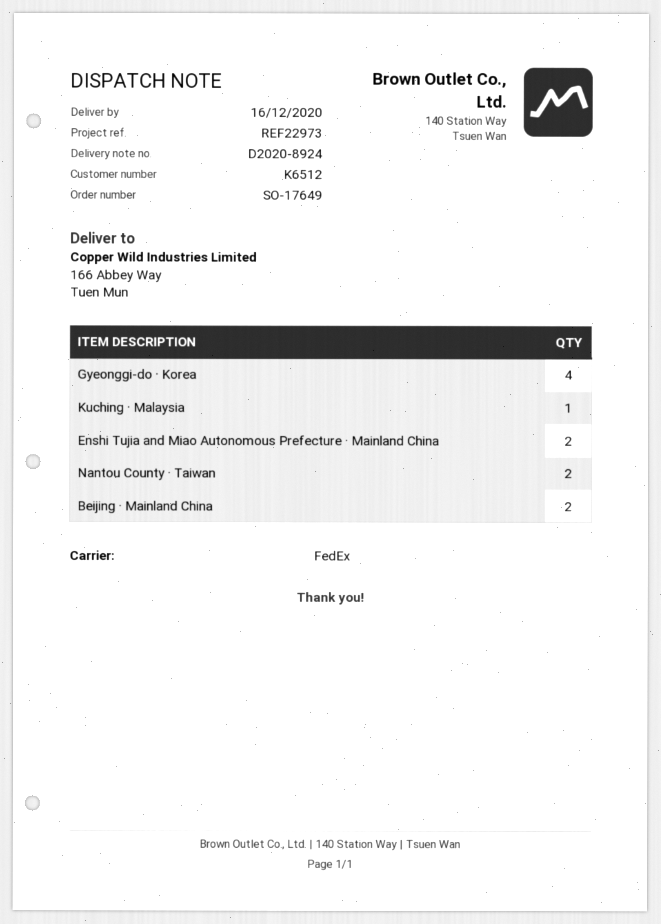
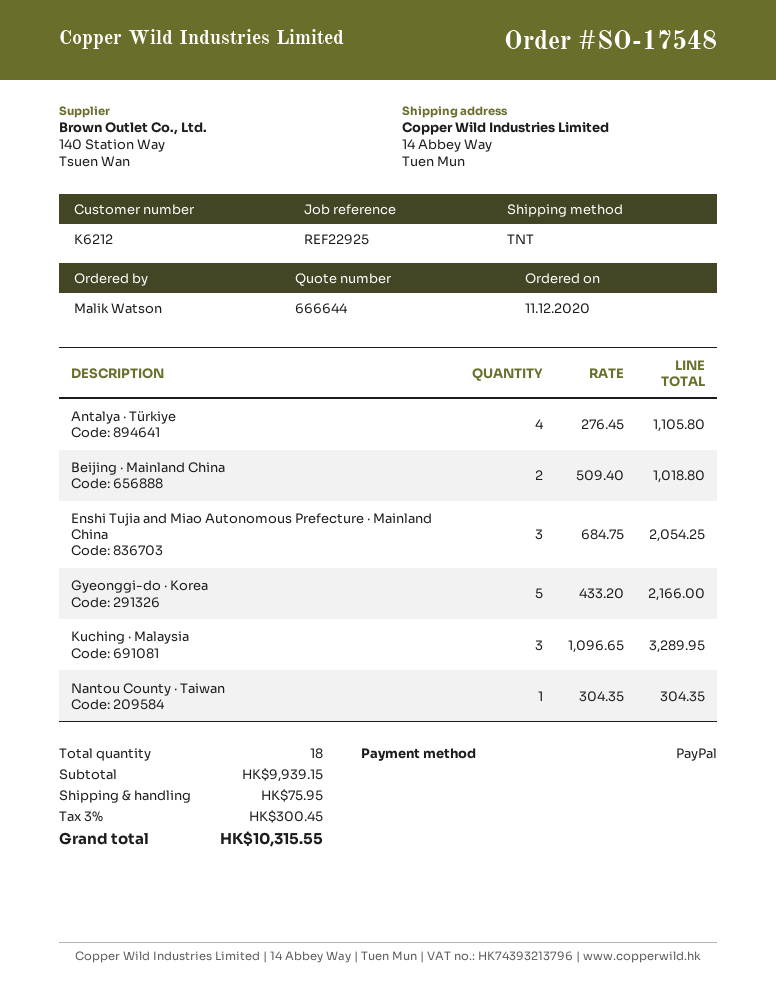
order number: SO-17649 -> SO-17548
customer number: K6512 -> K6212
reference: REF22973 -> REF22925
shipping method: FedEx -> TNT
ship to: 166 Abbey Way, Tuen Mun -> 14 Abbey Way, Tuen Mun
Gyeonggi-do · Korea: 4 -> 5
Kuching · Malaysia: 1 -> 3
Enshi Tujia and Miao Autonomous Prefecture · Mainland China: 2 -> 3
Nantou County · Taiwan: 2 -> 1
Antalya · Türkiye: none -> 4

